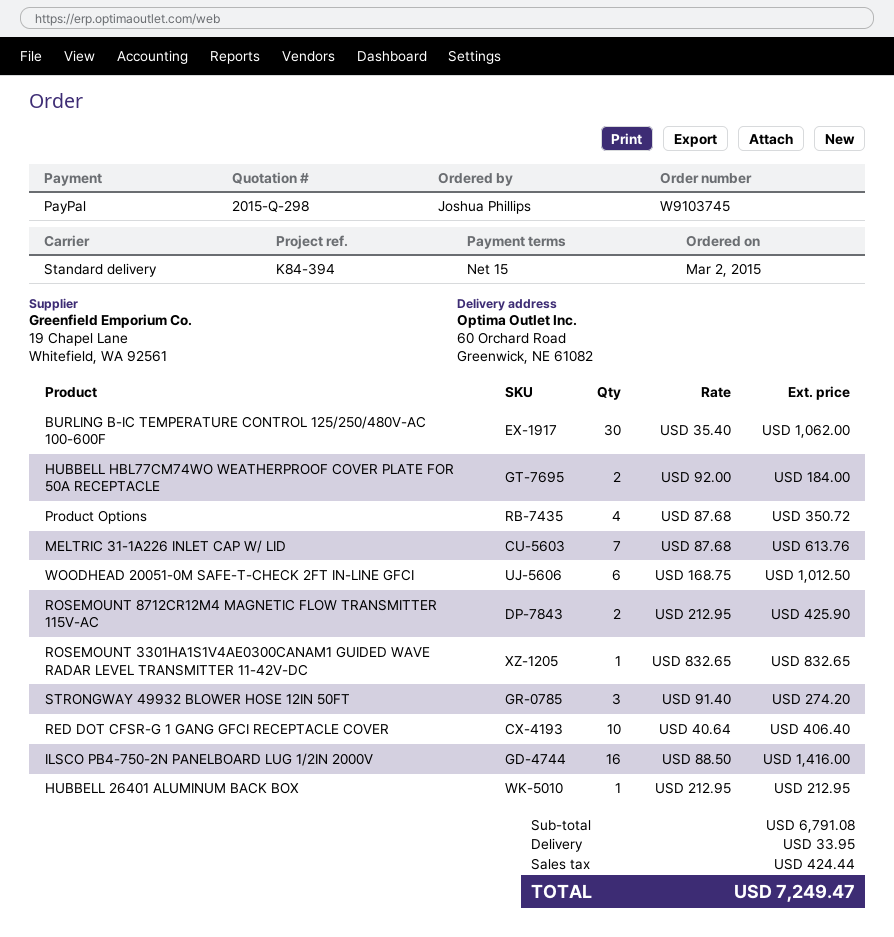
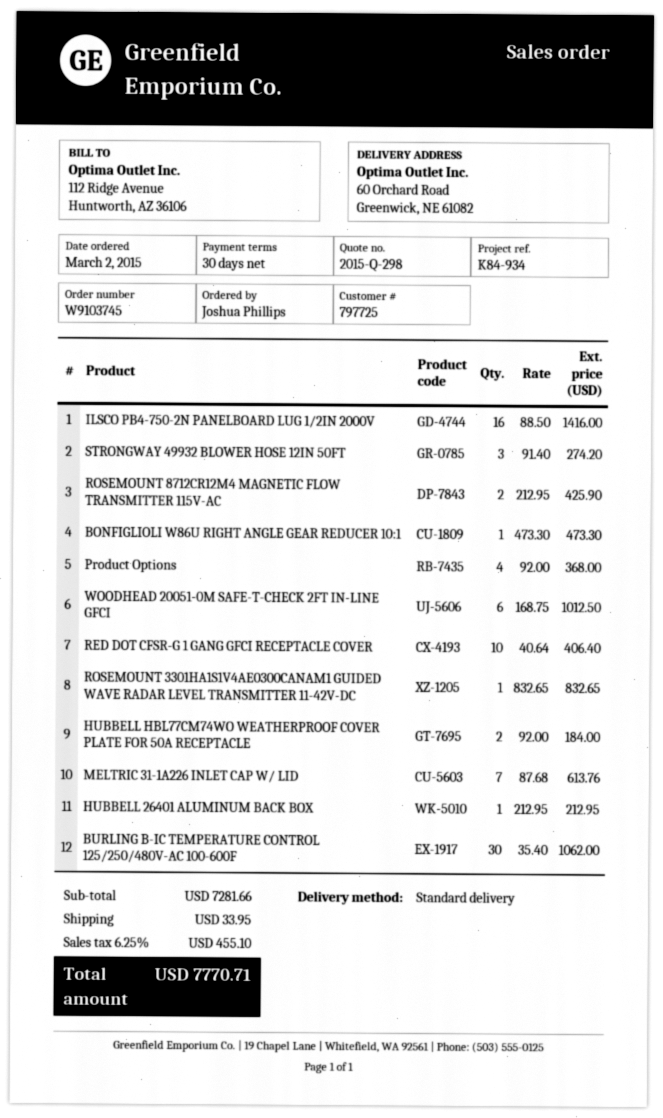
payment terms: 15 days -> 30 days
reference: K84-394 -> K84-934
Product Options: 4 x 87.68 = 350.72 -> 4 x 92.00 = 368.00
BONFIGLIOLI W86U RIGHT ANGLE GEAR REDUCER 10:1: none -> 1 x 473.30 = 473.30
subtotal: 6791.08 -> 7281.66
tax: 424.44 -> 455.10
total: 7249.47 -> 7770.71

